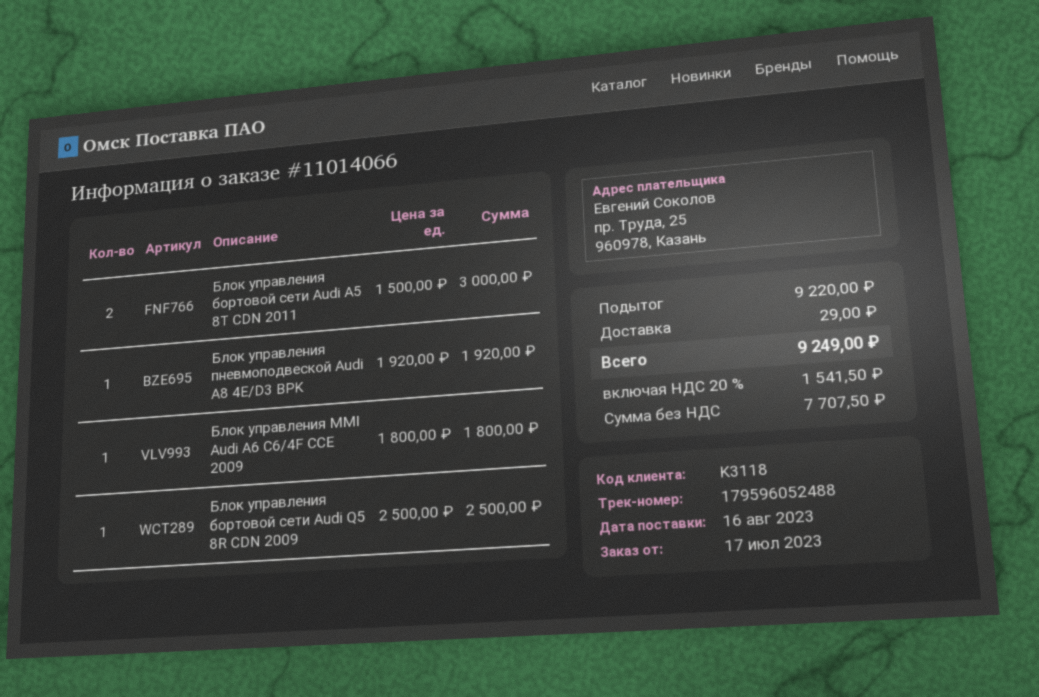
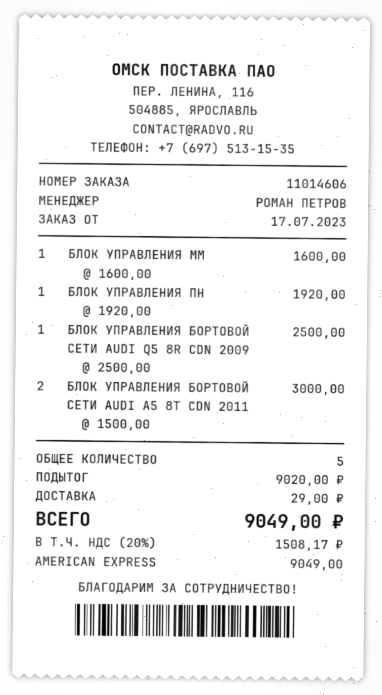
order number: 11014066 -> 11014606
Блок управления MMI Audi A6 C6/4F CCE 2009: 1 x 1800.00 = 1800.00 -> 1 x 1600.00 = 1600.00
subtotal: 9220.00 -> 9020.00
tax: 20% = 1541.50 -> 20% = 1508.17
total: 9249.00 -> 9049.00

